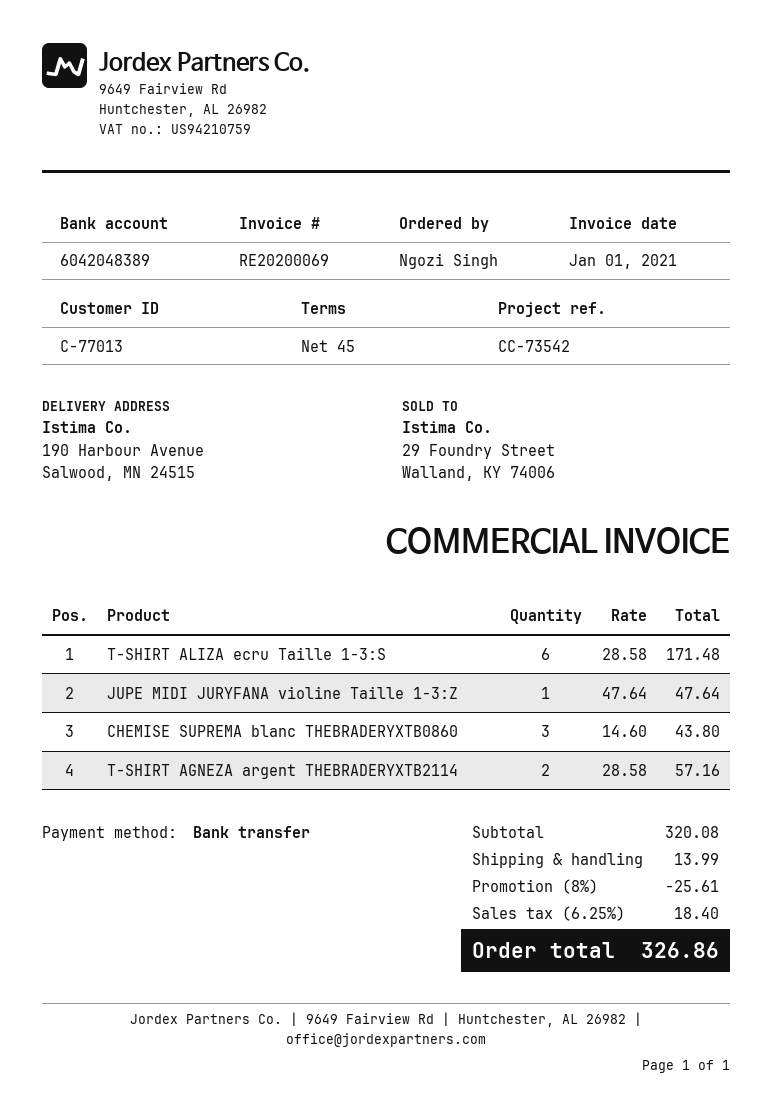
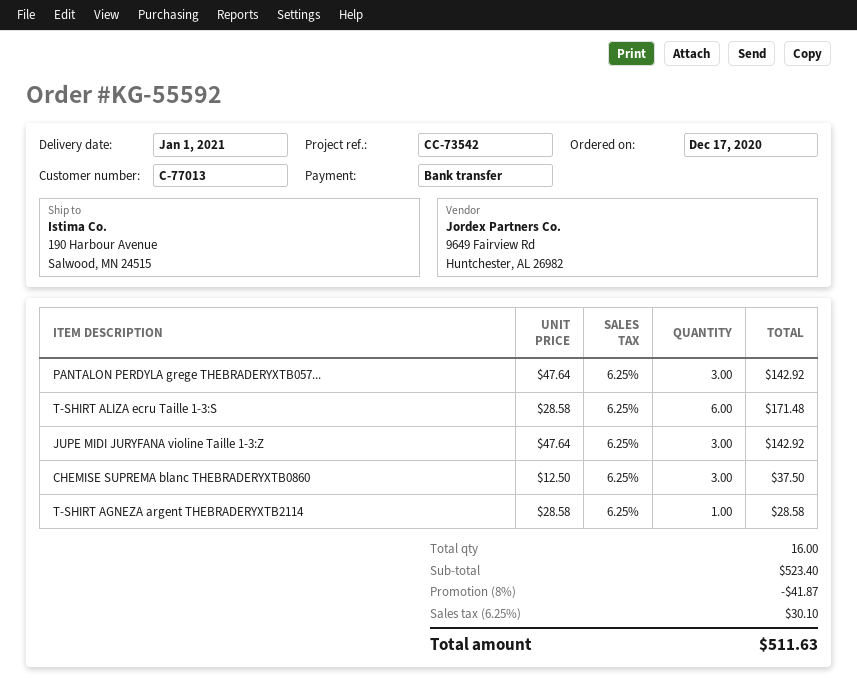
JUPE MIDI JURYFANA violine Taille 1-3:Z: 1 x 47.64 = 47.64 -> 3 x 47.64 = 142.92
CHEMISE SUPREMA blanc THEBRADERYXTB0860: 3 x 14.60 = 43.80 -> 3 x 12.50 = 37.50
T-SHIRT AGNEZA argent THEBRADERYXTB2114: 2 x 28.58 = 57.16 -> 1 x 28.58 = 28.58
PANTALON PERDYLA grege THEBRADERYXTB057...: none -> 3 x 47.64 = 142.92
subtotal: 320.08 -> 523.40
discount: 8% = 25.61 -> 8% = 41.87
shipping: 13.99 -> none
tax: 6.25% = 18.40 -> 6.25% = 30.10
total: 326.86 -> 511.63

